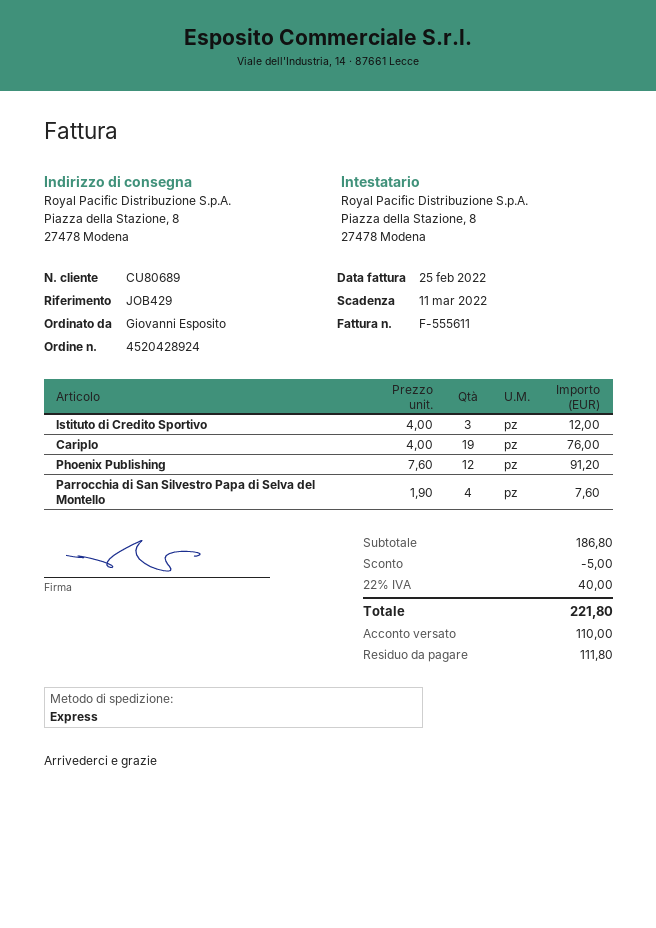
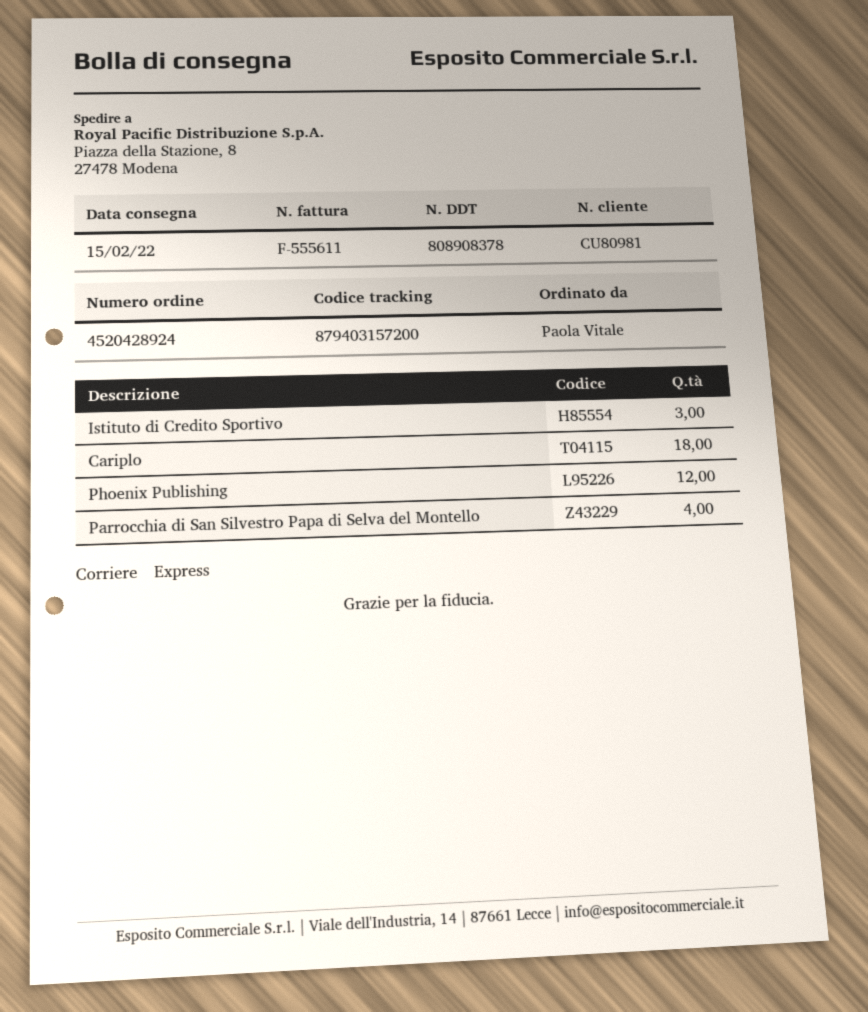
customer number: CU80689 -> CU80981
ordered by: Giovanni Esposito -> Paola Vitale
Cariplo: 19 -> 18

